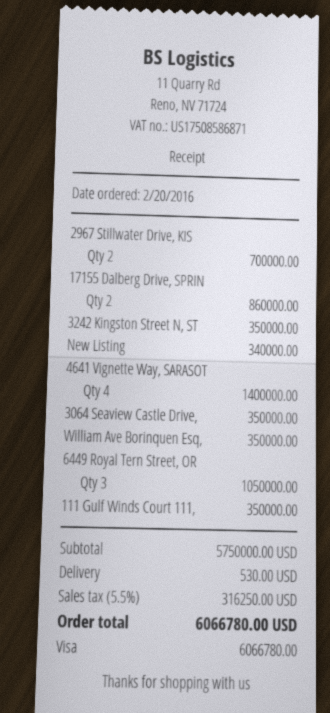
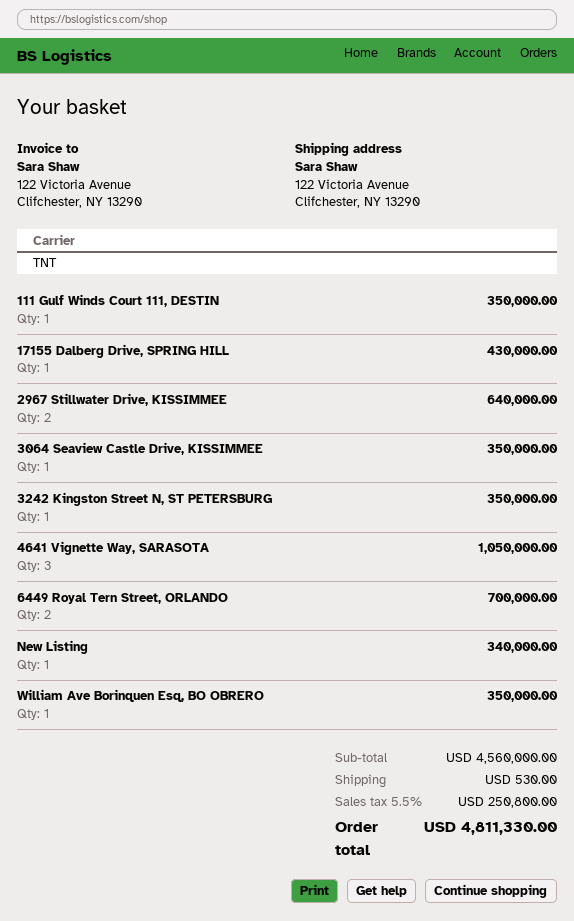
2967 Stillwater Drive, KIS: 2 for 700000.00 -> 2 for 640000.00
17155 Dalberg Drive, SPRIN: 2 for 860000.00 -> 1 for 430000.00
4641 Vignette Way, SARASOT: 4 for 1400000.00 -> 3 for 1050000.00
6449 Royal Tern Street, OR: 3 for 1050000.00 -> 2 for 700000.00
subtotal: 5750000.00 -> 4560000.00
tax: 5.5% = 316250.00 -> 5.5% = 250800.00
total: 6066780.00 -> 4811330.00

